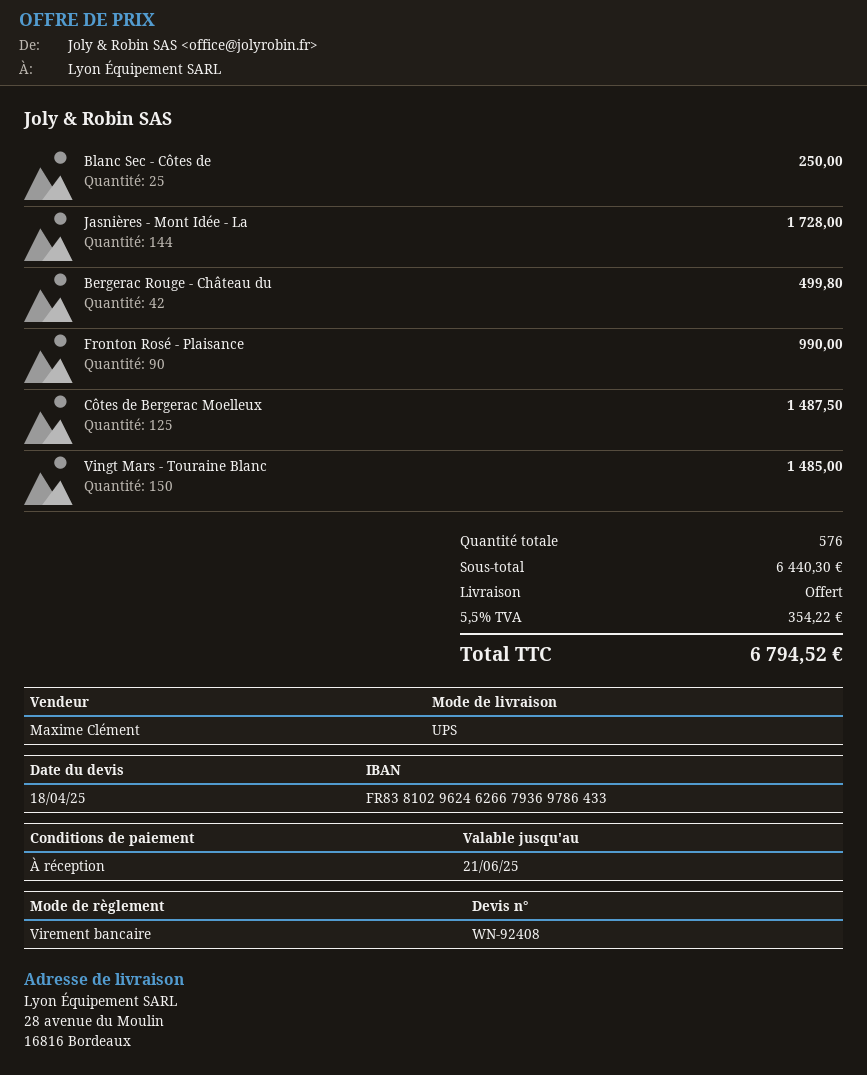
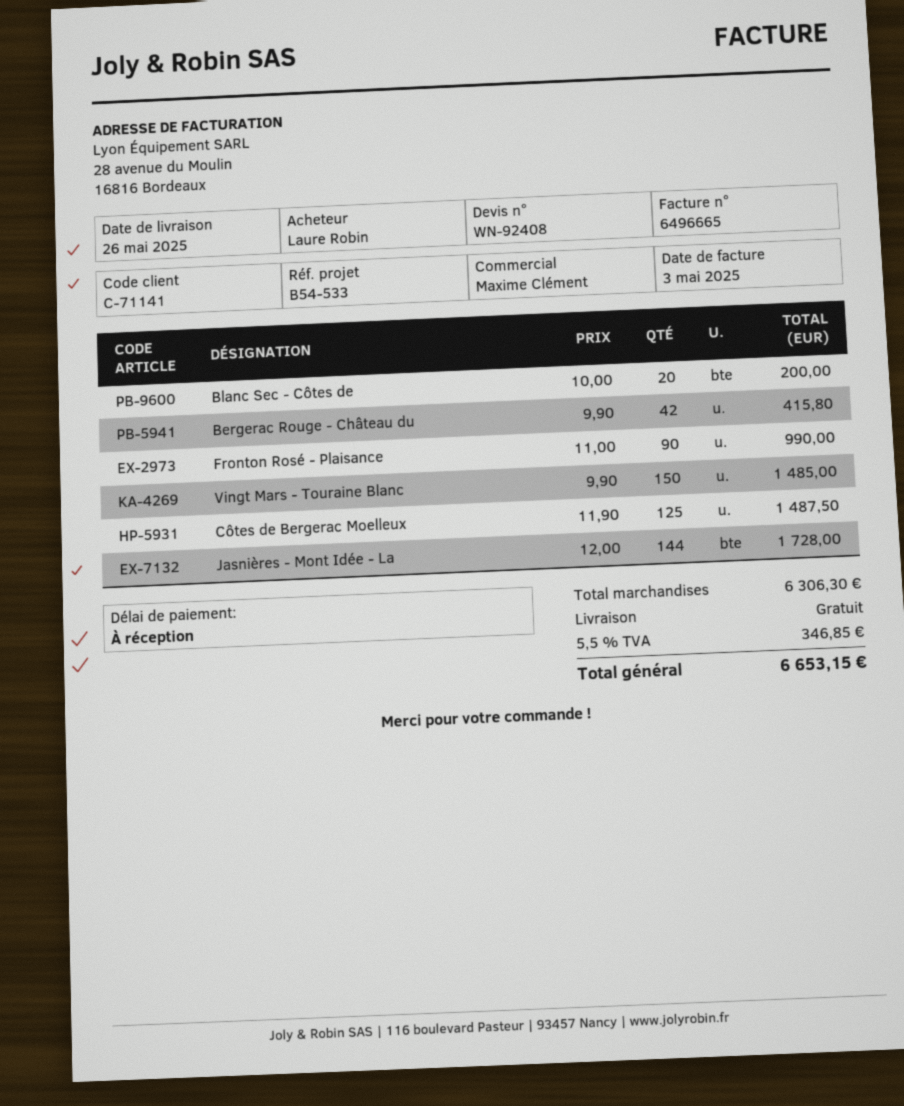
Blanc Sec - Côtes de: 25 for 250.00 -> 20 for 200.00
Bergerac Rouge - Château du: 42 for 499.80 -> 42 for 415.80
subtotal: 6440.30 -> 6306.30
tax: 5.5% = 354.22 -> 5.5% = 346.85
total: 6794.52 -> 6653.15

